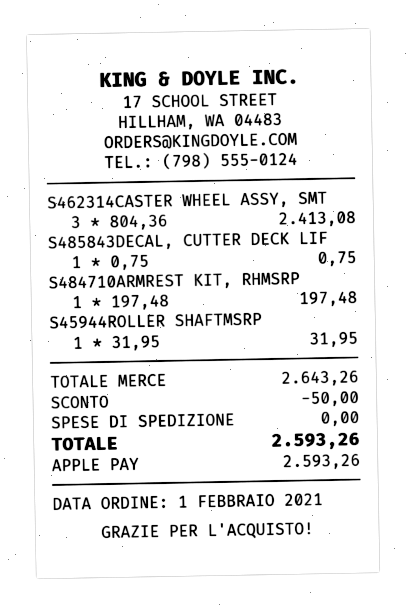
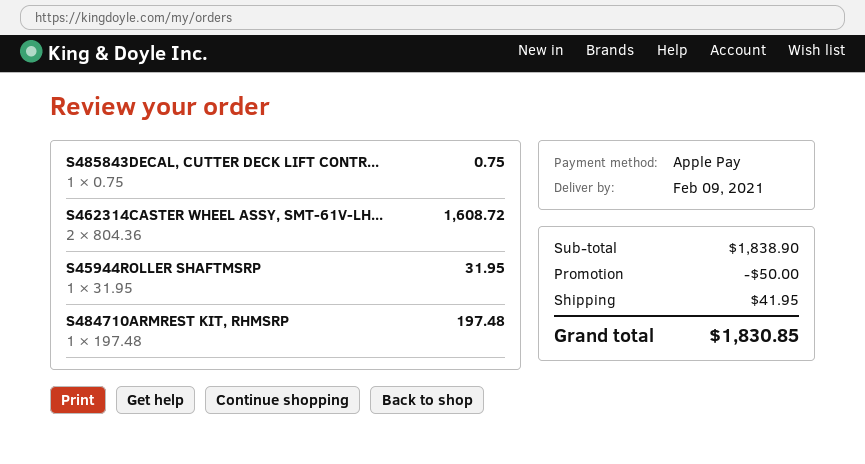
S462314CASTER WHEEL ASSY, SMT: 3 x 804.36 = 2413.08 -> 2 x 804.36 = 1608.72
subtotal: 2643.26 -> 1838.90
shipping: 0.00 -> 41.95
total: 2593.26 -> 1830.85

